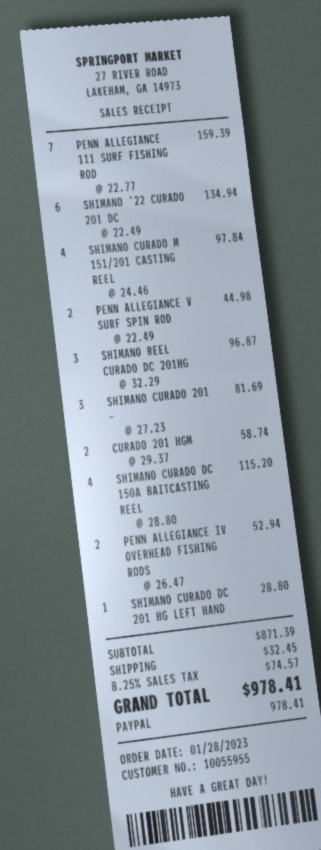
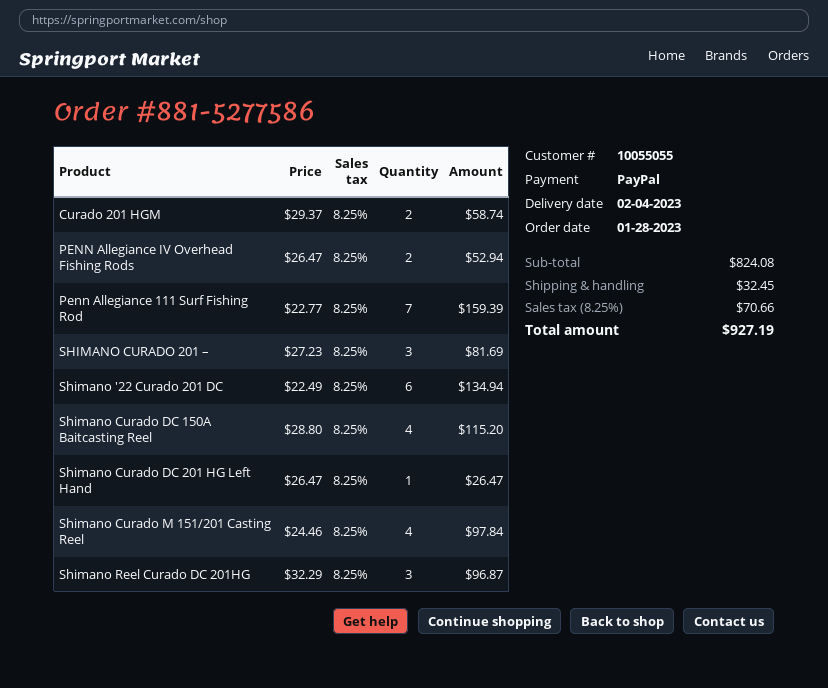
customer number: 10055955 -> 10055055
PENN ALLEGIANCE V SURF SPIN ROD: 2 x 22.49 = 44.98 -> none
SHIMANO CURADO DC 201 HG LEFT HAND: 1 x 28.80 = 28.80 -> 1 x 26.47 = 26.47
subtotal: 871.39 -> 824.08
tax: 8.25% = 74.57 -> 8.25% = 70.66
total: 978.41 -> 927.19

